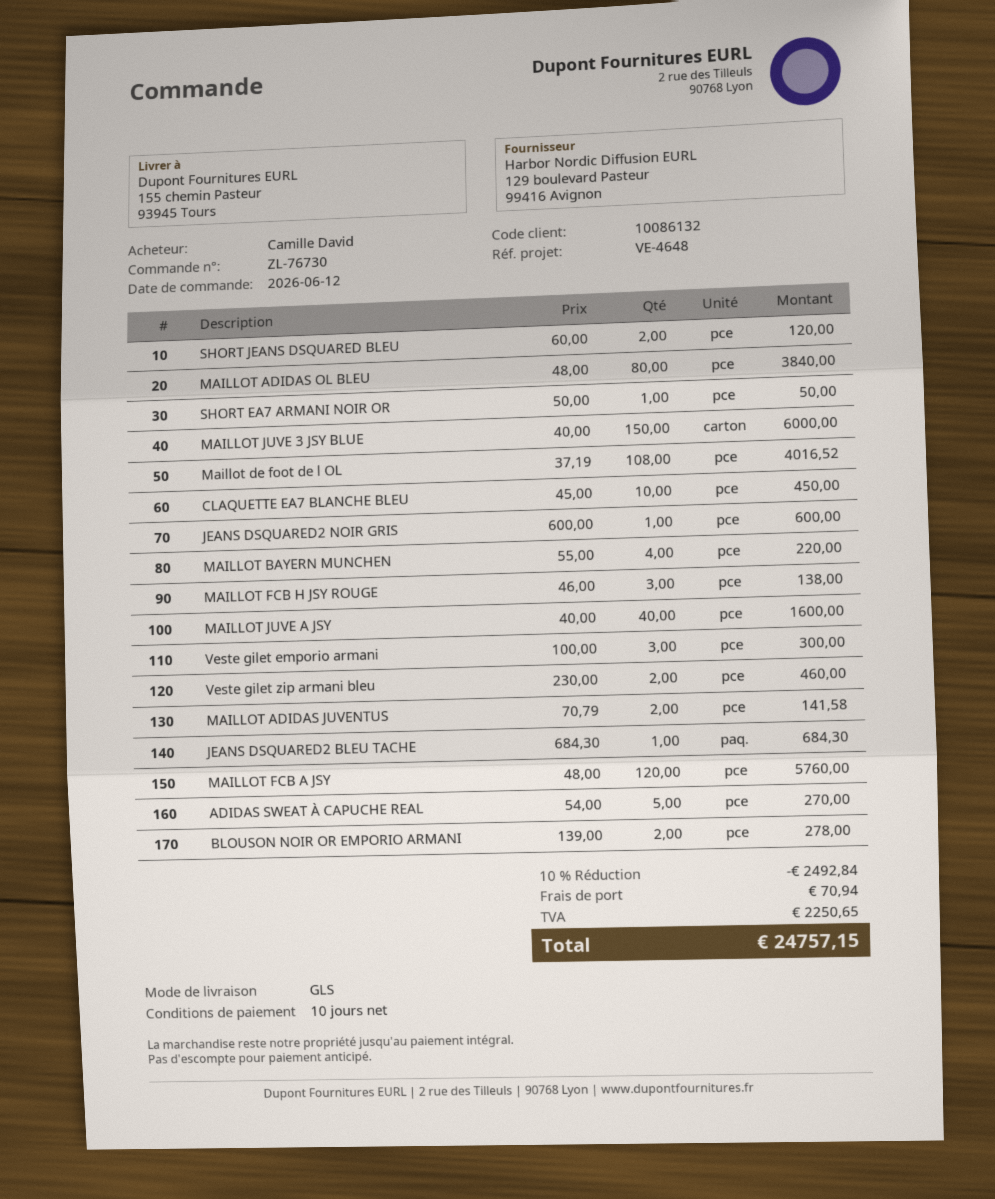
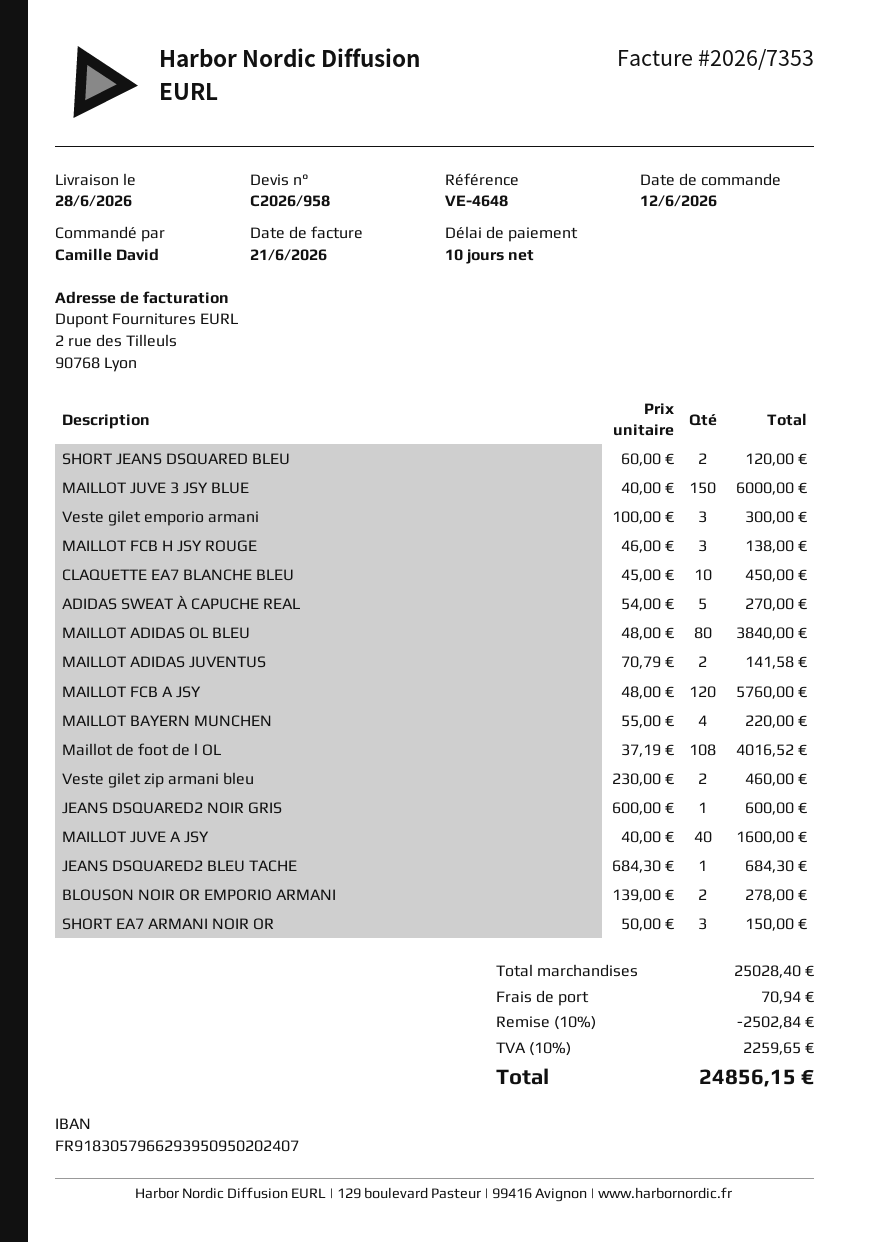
SHORT EA7 ARMANI NOIR OR: 1 x 50.00 = 50.00 -> 3 x 50.00 = 150.00
discount: 10% = 2492.84 -> 10% = 2502.84
tax: 2250.65 -> 2259.65
total: 24757.15 -> 24856.15

